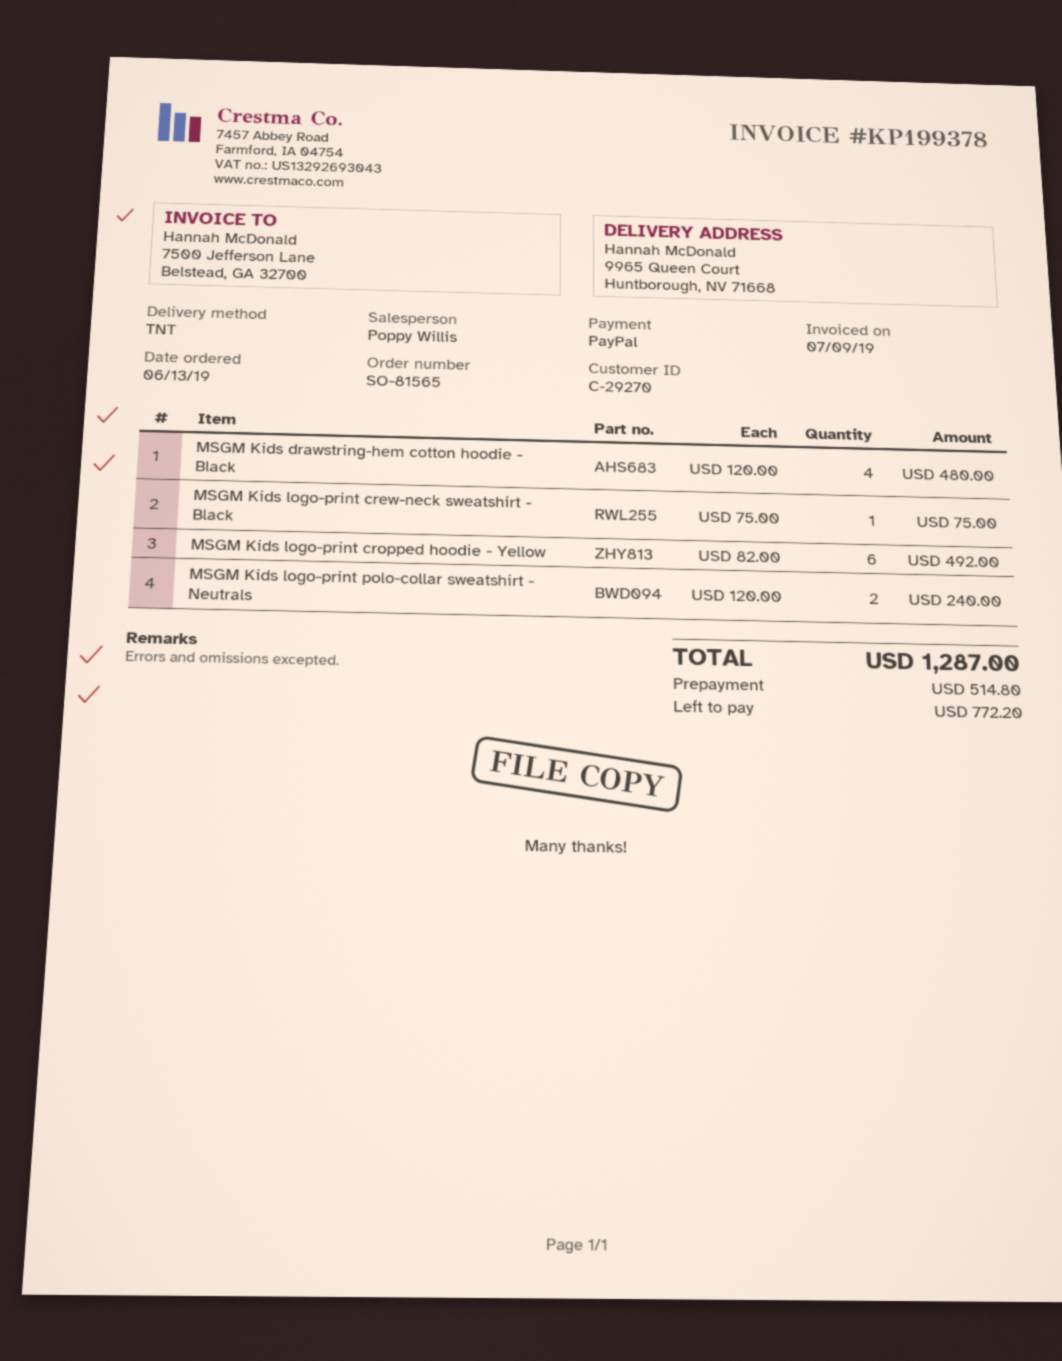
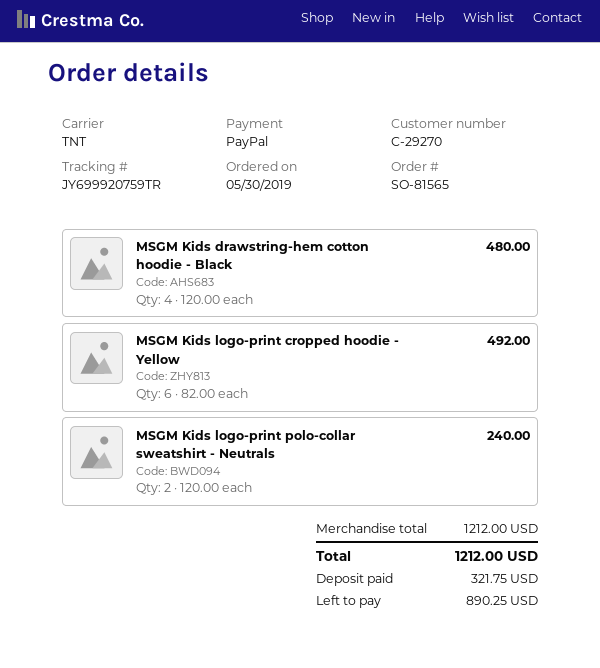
order date: 2019-06-13 -> 2019-05-30
MSGM Kids logo-print crew-neck sweatshirt - Black: 1 x 75.00 = 75.00 -> none
total: 1287.00 -> 1212.00
deposit: 514.80 -> 321.75
balance: 772.20 -> 890.25

